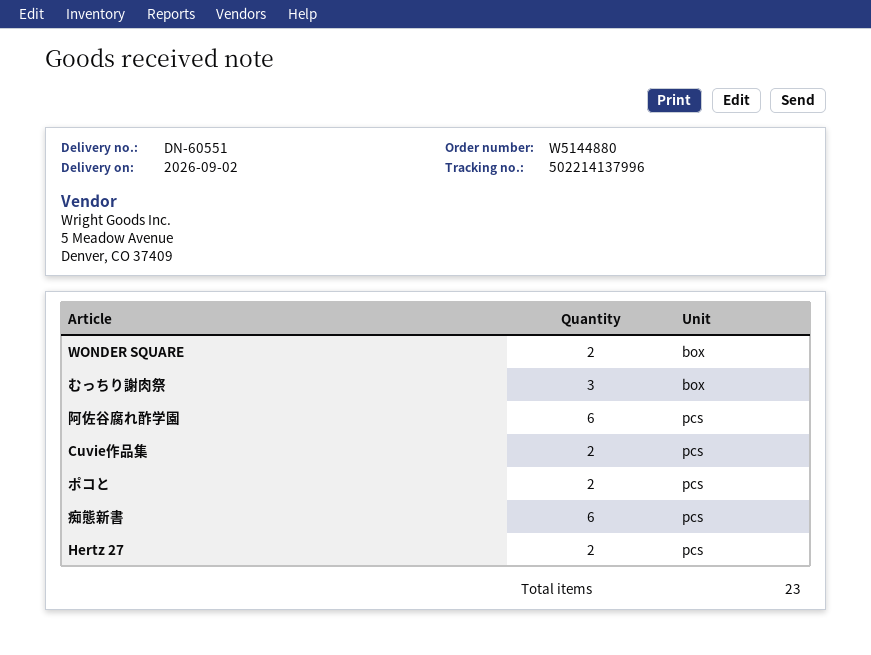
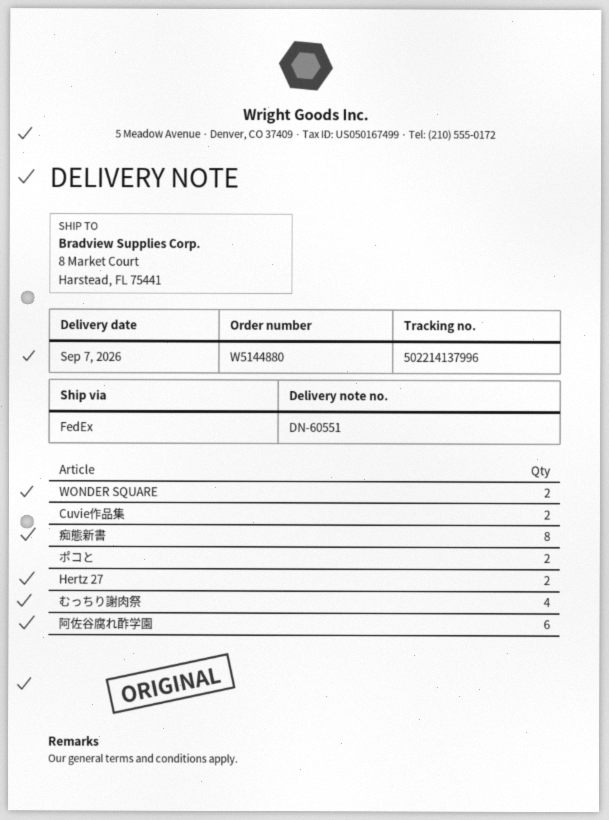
delivery date: 2026-09-02 -> 2026-09-07
むっちり謝肉祭: 3 -> 4
痴態新書: 6 -> 8

